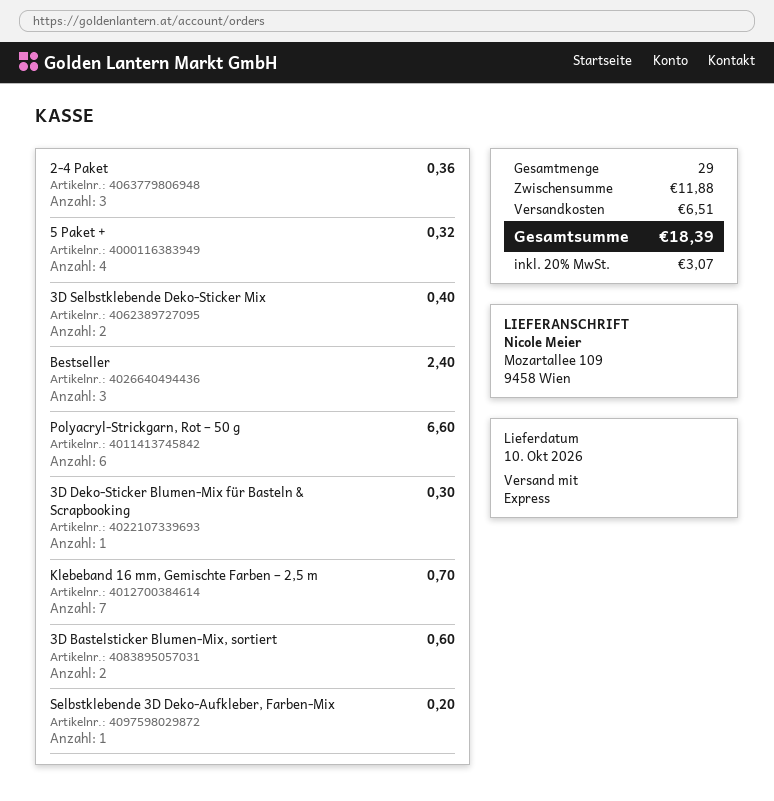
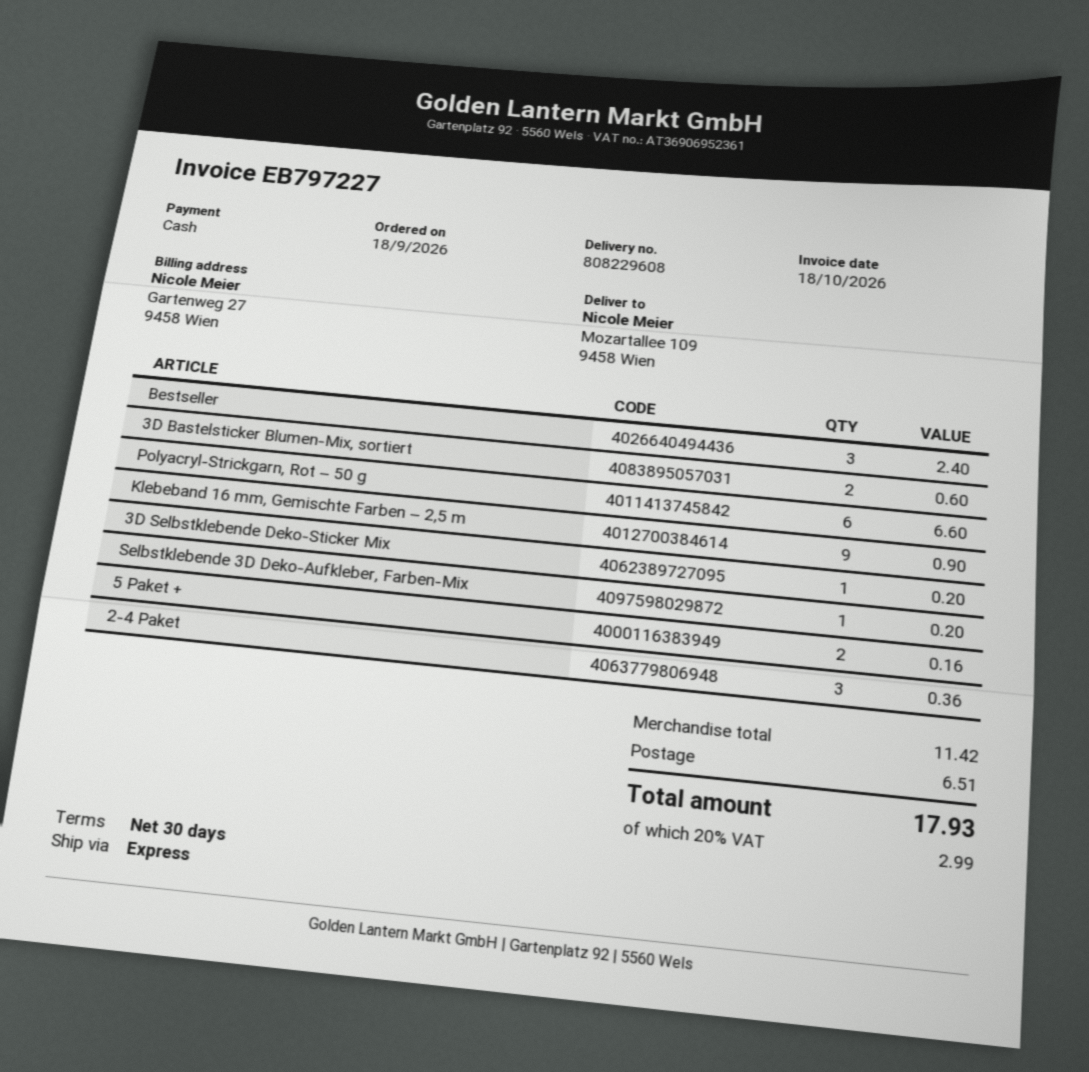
5 Paket +: 4 for 0.32 -> 2 for 0.16
3D Selbstklebende Deko-Sticker Mix: 2 for 0.40 -> 1 for 0.20
3D Deko-Sticker Blumen-Mix für Basteln & Scrapbooking: 1 for 0.30 -> none
Klebeband 16 mm, Gemischte Farben – 2,5 m: 7 for 0.70 -> 9 for 0.90
subtotal: 11.88 -> 11.42
tax: 20% = 3.07 -> 20% = 2.99
total: 18.39 -> 17.93

